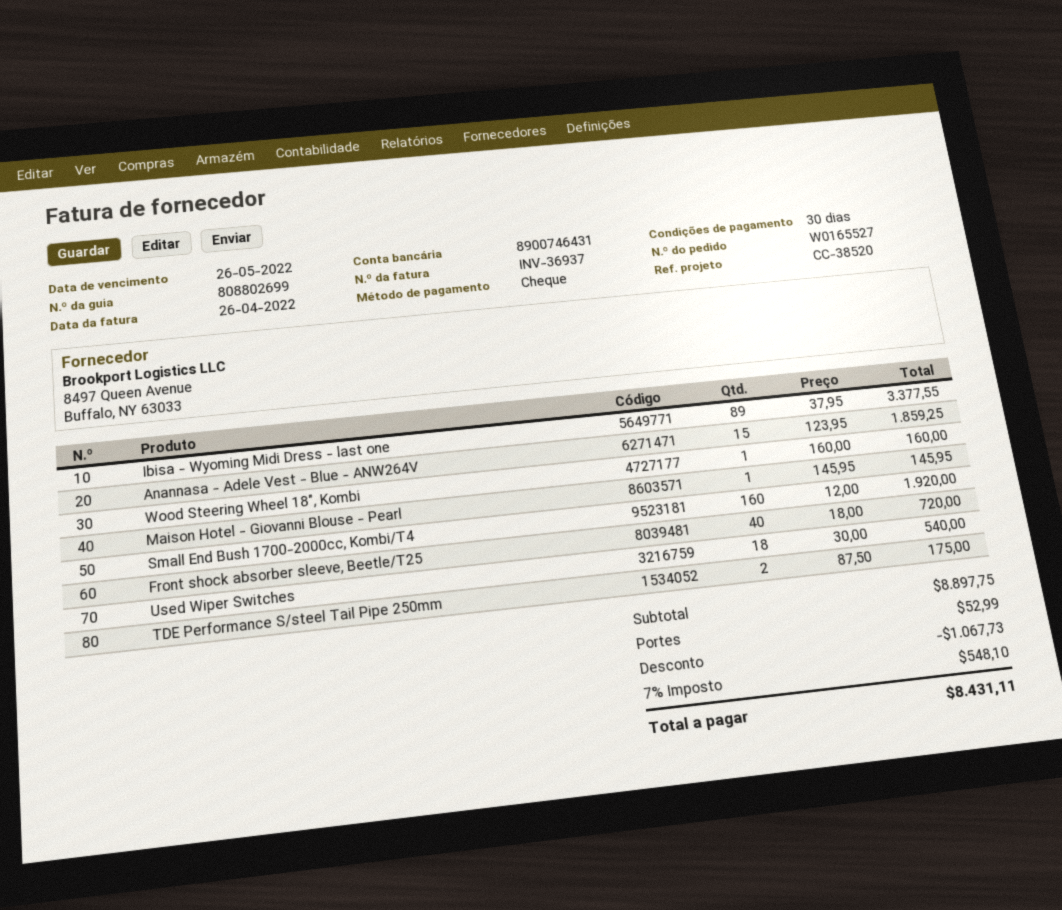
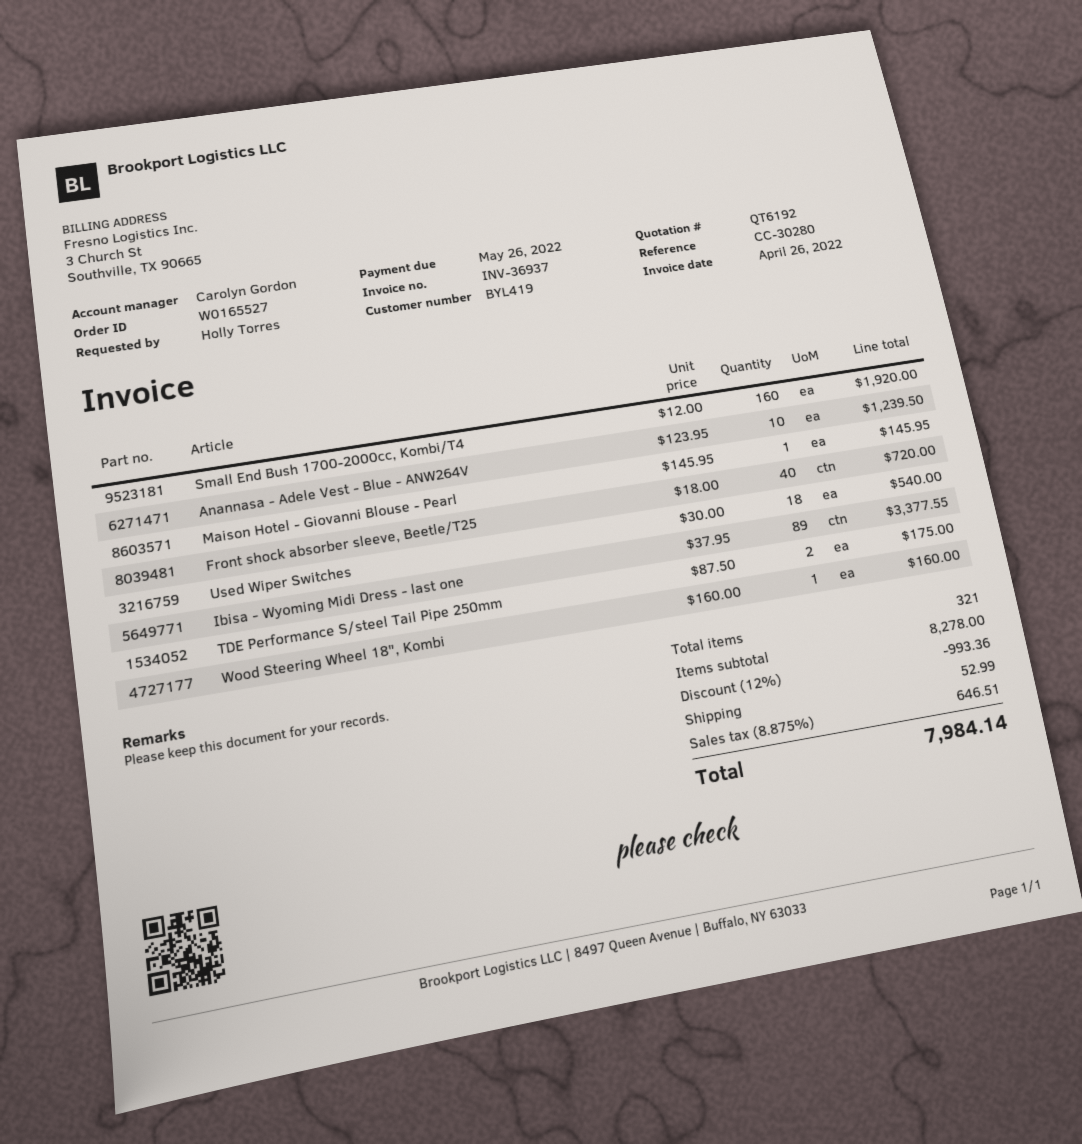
reference: CC-38520 -> CC-30280
Anannasa - Adele Vest - Blue - ANW264V: 15 x 123.95 = 1859.25 -> 10 x 123.95 = 1239.50
subtotal: 8897.75 -> 8278.00
discount: 1067.73 -> 993.36
tax: 7% = 548.10 -> 8.875% = 646.51
total: 8431.11 -> 7984.14

